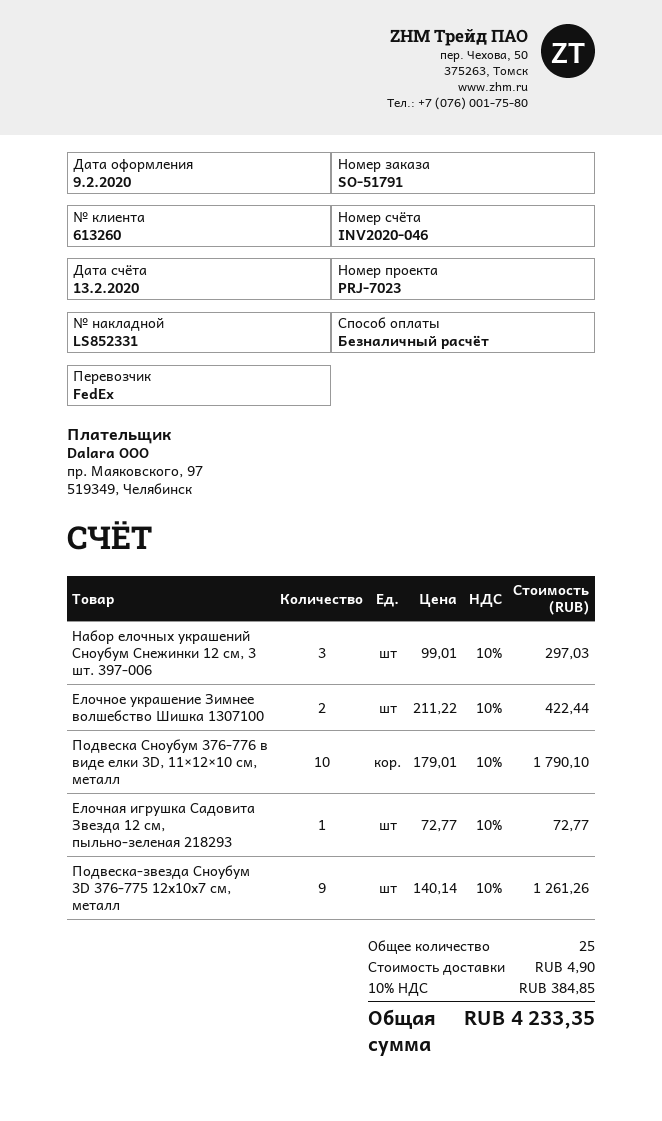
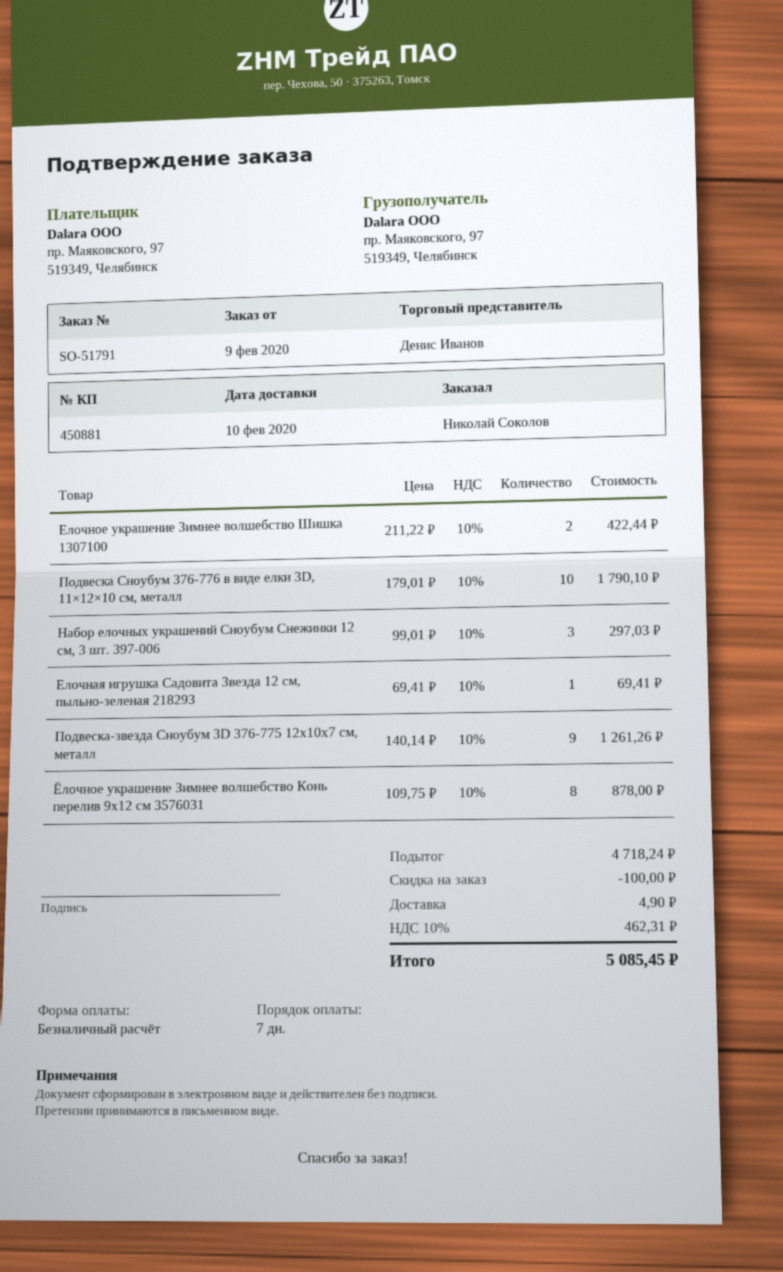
Елочная игрушка Садовита Звезда 12 см, пыльно-зеленая 218293: 1 x 72.77 = 72.77 -> 1 x 69.41 = 69.41
Ёлочное украшение Зимнее волшебство Конь перелив 9х12 см 3576031: none -> 8 x 109.75 = 878.00
discount: none -> 100.00
tax: 10% = 384.85 -> 10% = 462.31
total: 4233.35 -> 5085.45

